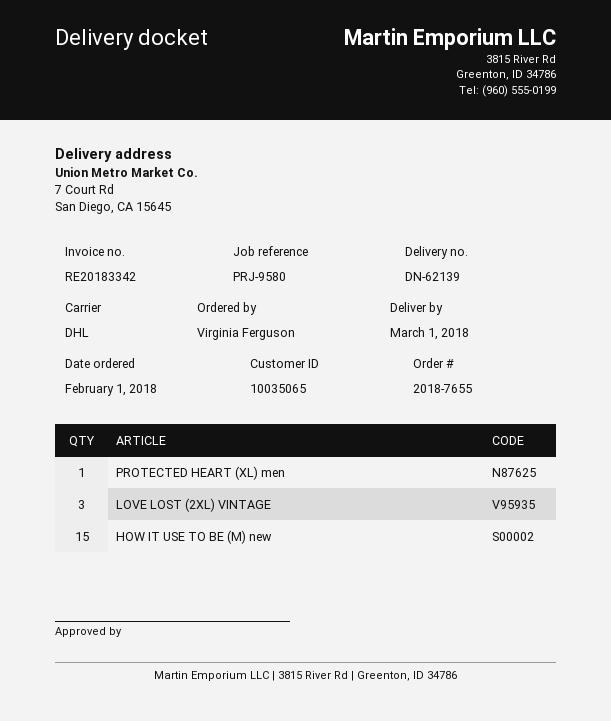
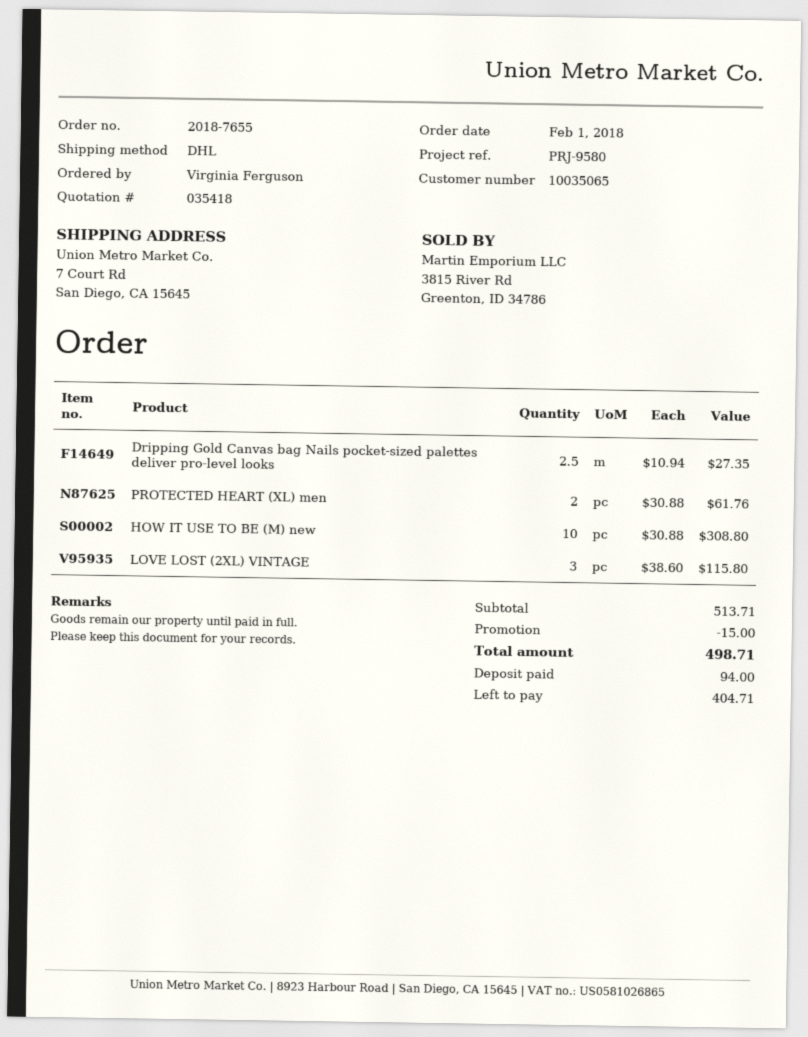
PROTECTED HEART (XL) men: 1 -> 2
HOW IT USE TO BE (M) new: 15 -> 10
Dripping Gold Canvas bag Nails pocket-sized palettes deliver pro-level looks: none -> 2.5

